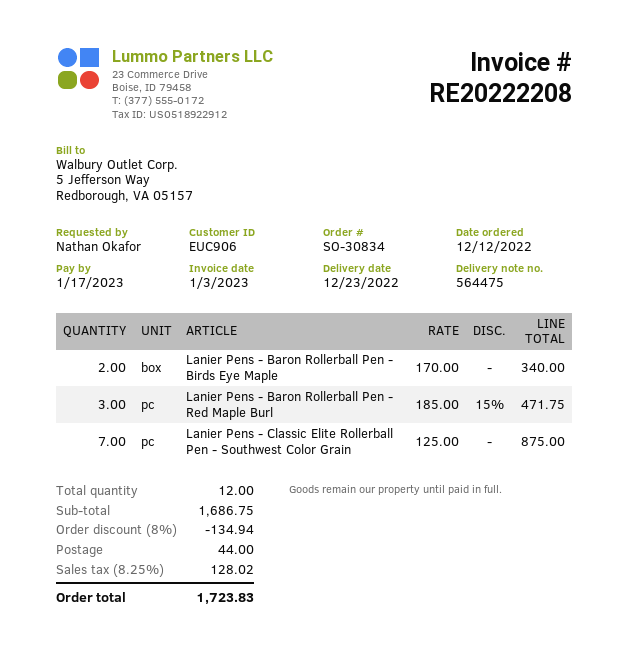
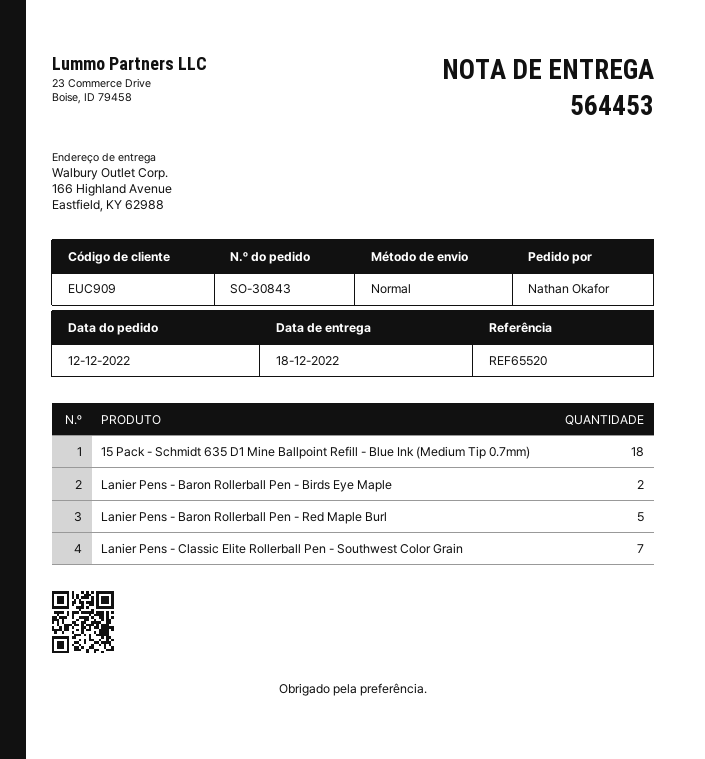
order number: SO-30834 -> SO-30843
delivery note number: 564475 -> 564453
delivery date: 2022-12-23 -> 2022-12-18
customer number: EUC906 -> EUC909
Lanier Pens - Baron Rollerball Pen - Red Maple Burl: 3 -> 5
15 Pack - Schmidt 635 D1 Mine Ballpoint Refill - Blue Ink (Medium Tip 0.7mm): none -> 18

